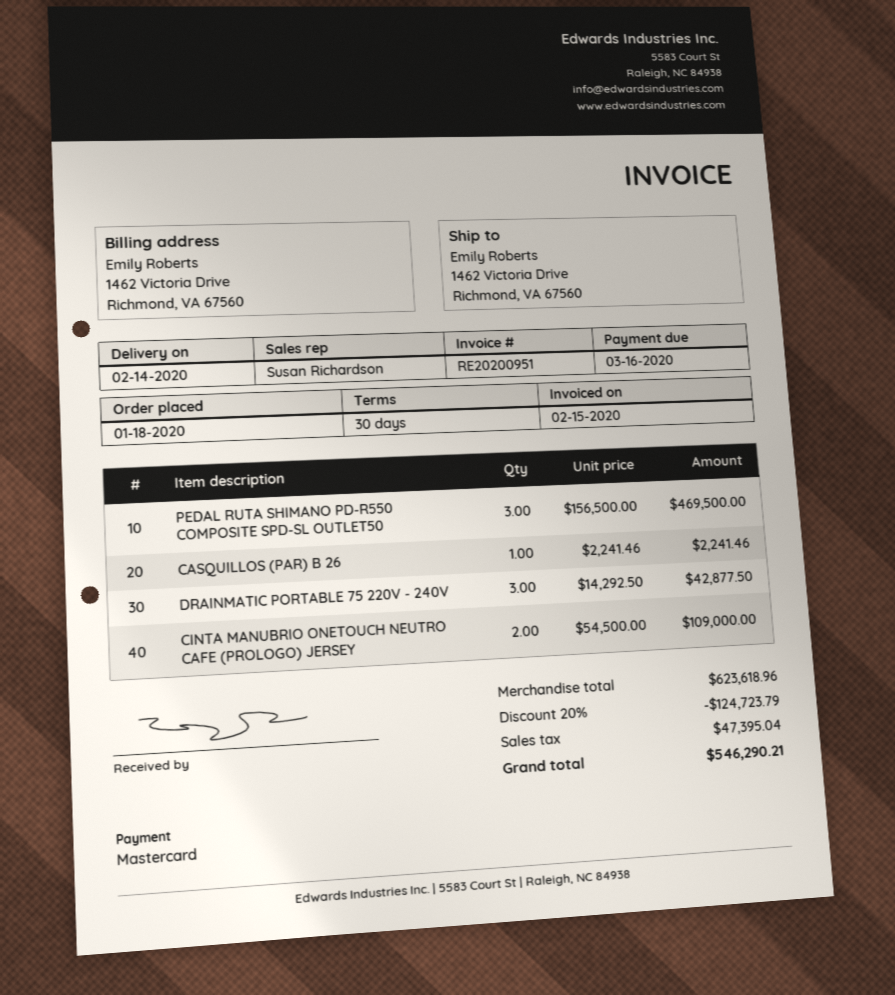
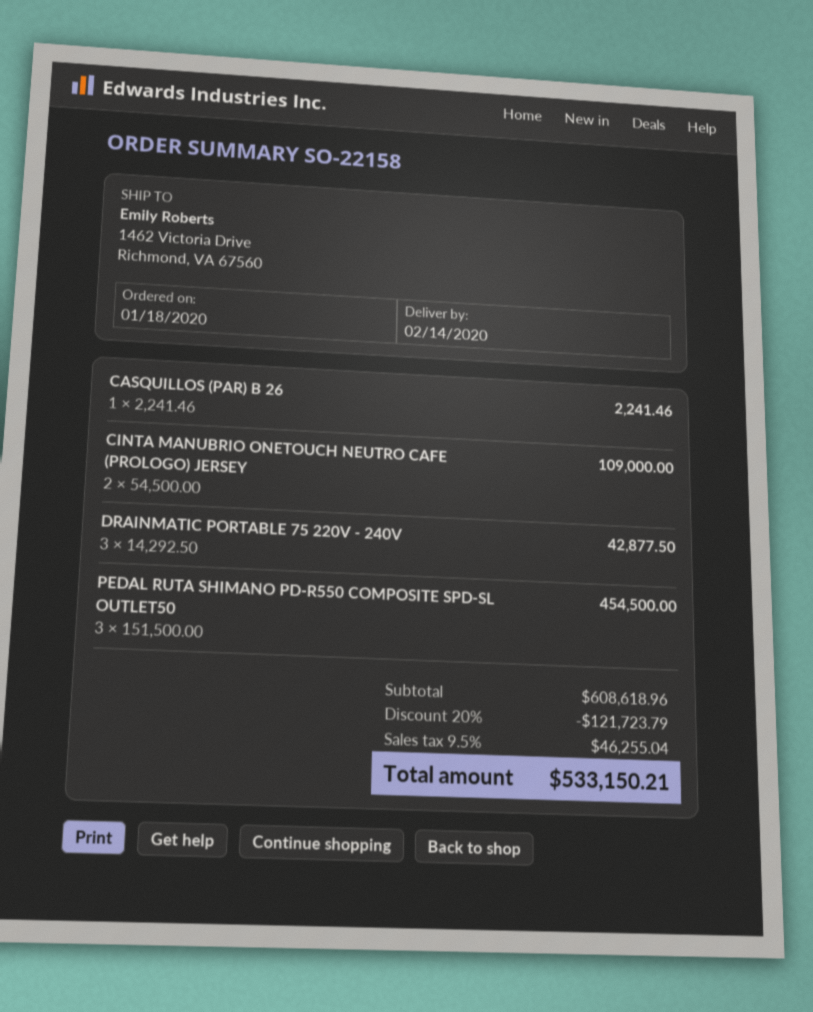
PEDAL RUTA SHIMANO PD-R550 COMPOSITE SPD-SL OUTLET50: 3 x 156500.00 = 469500.00 -> 3 x 151500.00 = 454500.00
subtotal: 623618.96 -> 608618.96
discount: 20% = 124723.79 -> 20% = 121723.79
tax: 47395.04 -> 46255.04
total: 546290.21 -> 533150.21

